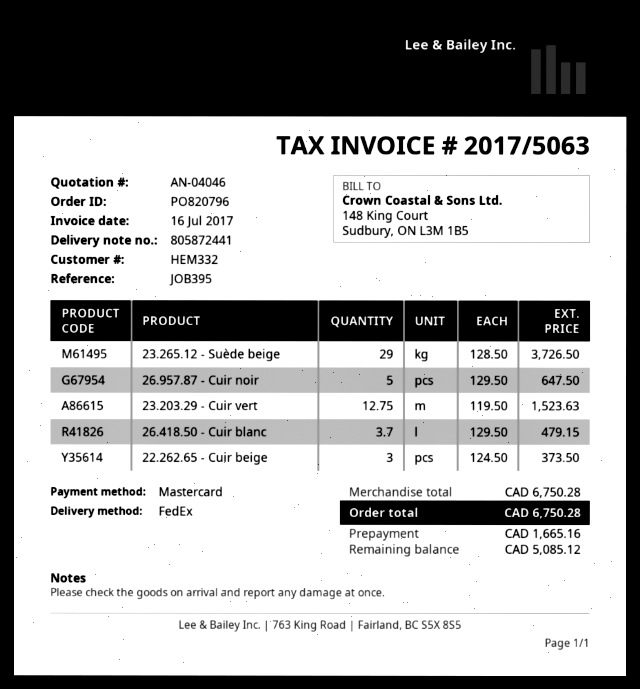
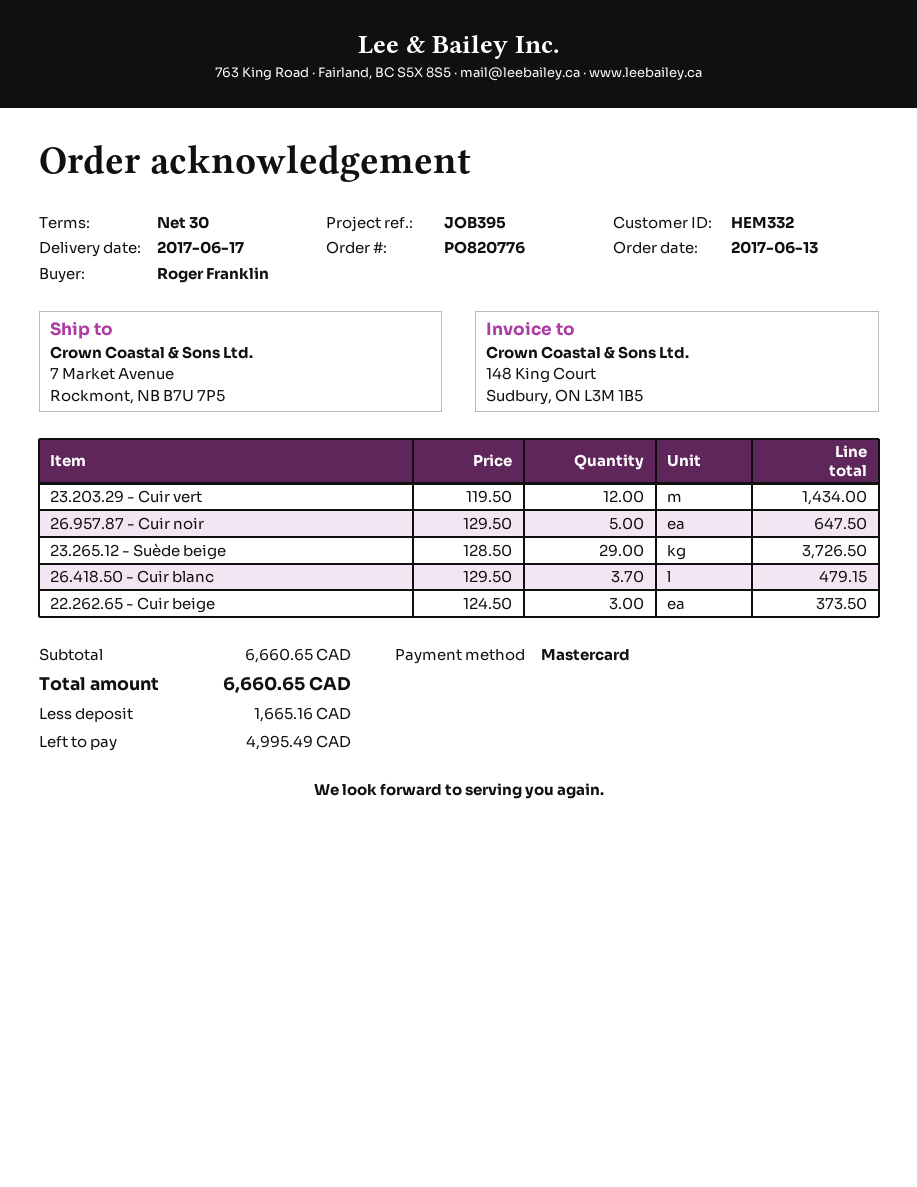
order number: PO820796 -> PO820776
23.203.29 - Cuir vert: 12.75 x 119.50 = 1523.63 -> 12 x 119.50 = 1434.00
subtotal: 6750.28 -> 6660.65
total: 6750.28 -> 6660.65
balance: 5085.12 -> 4995.49

